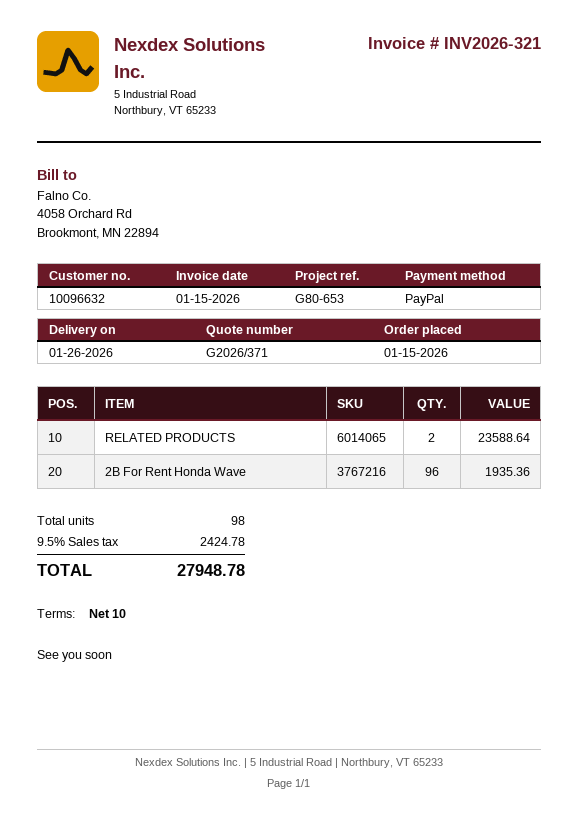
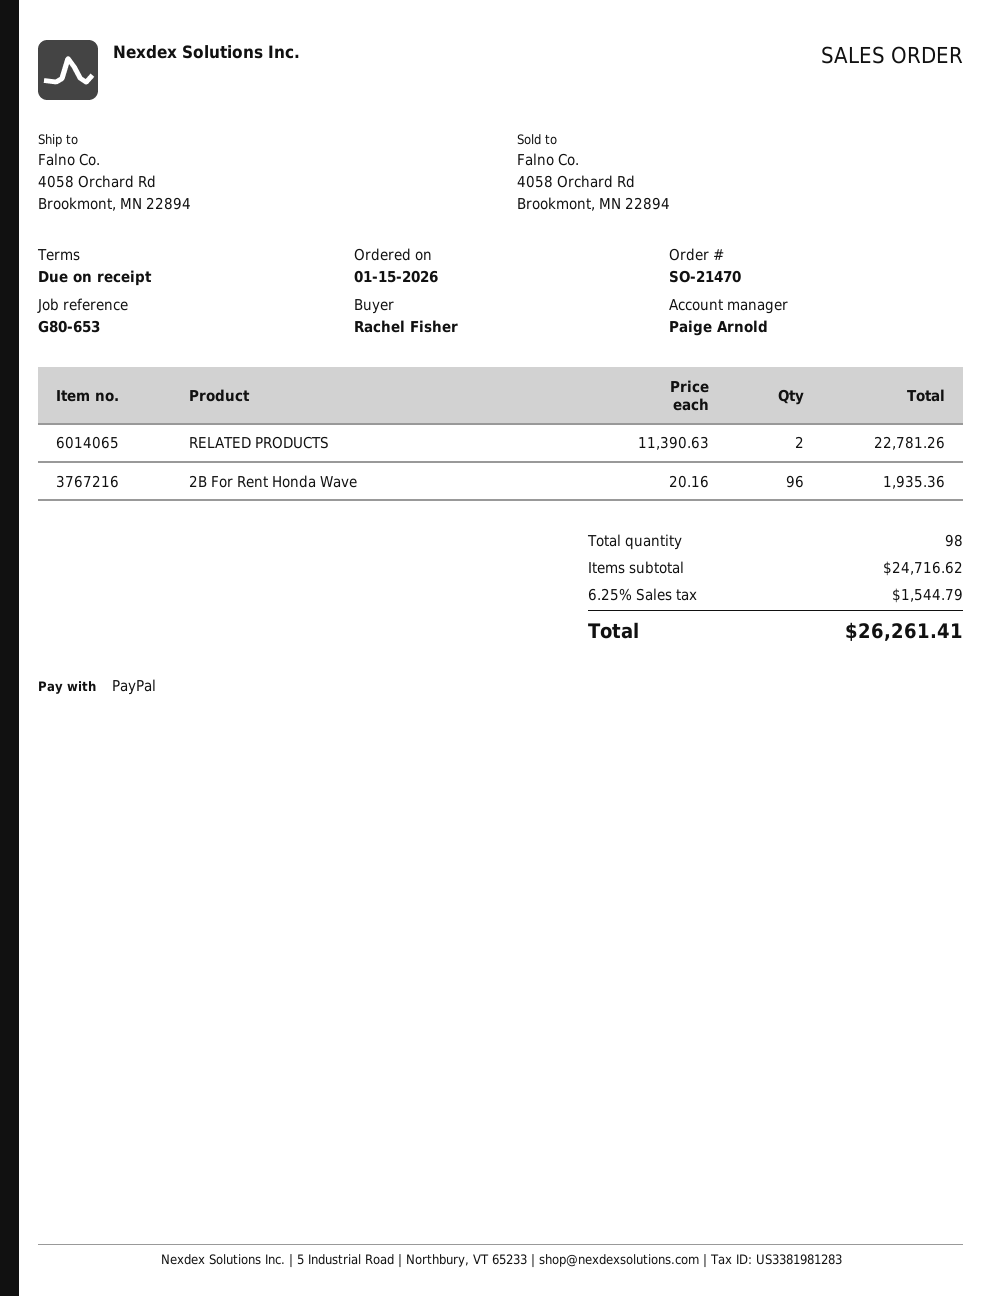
payment terms: 10 days -> on receipt
RELATED PRODUCTS: 2 for 23588.64 -> 2 for 22781.26
tax: 9.5% = 2424.78 -> 6.25% = 1544.79
total: 27948.78 -> 26261.41

